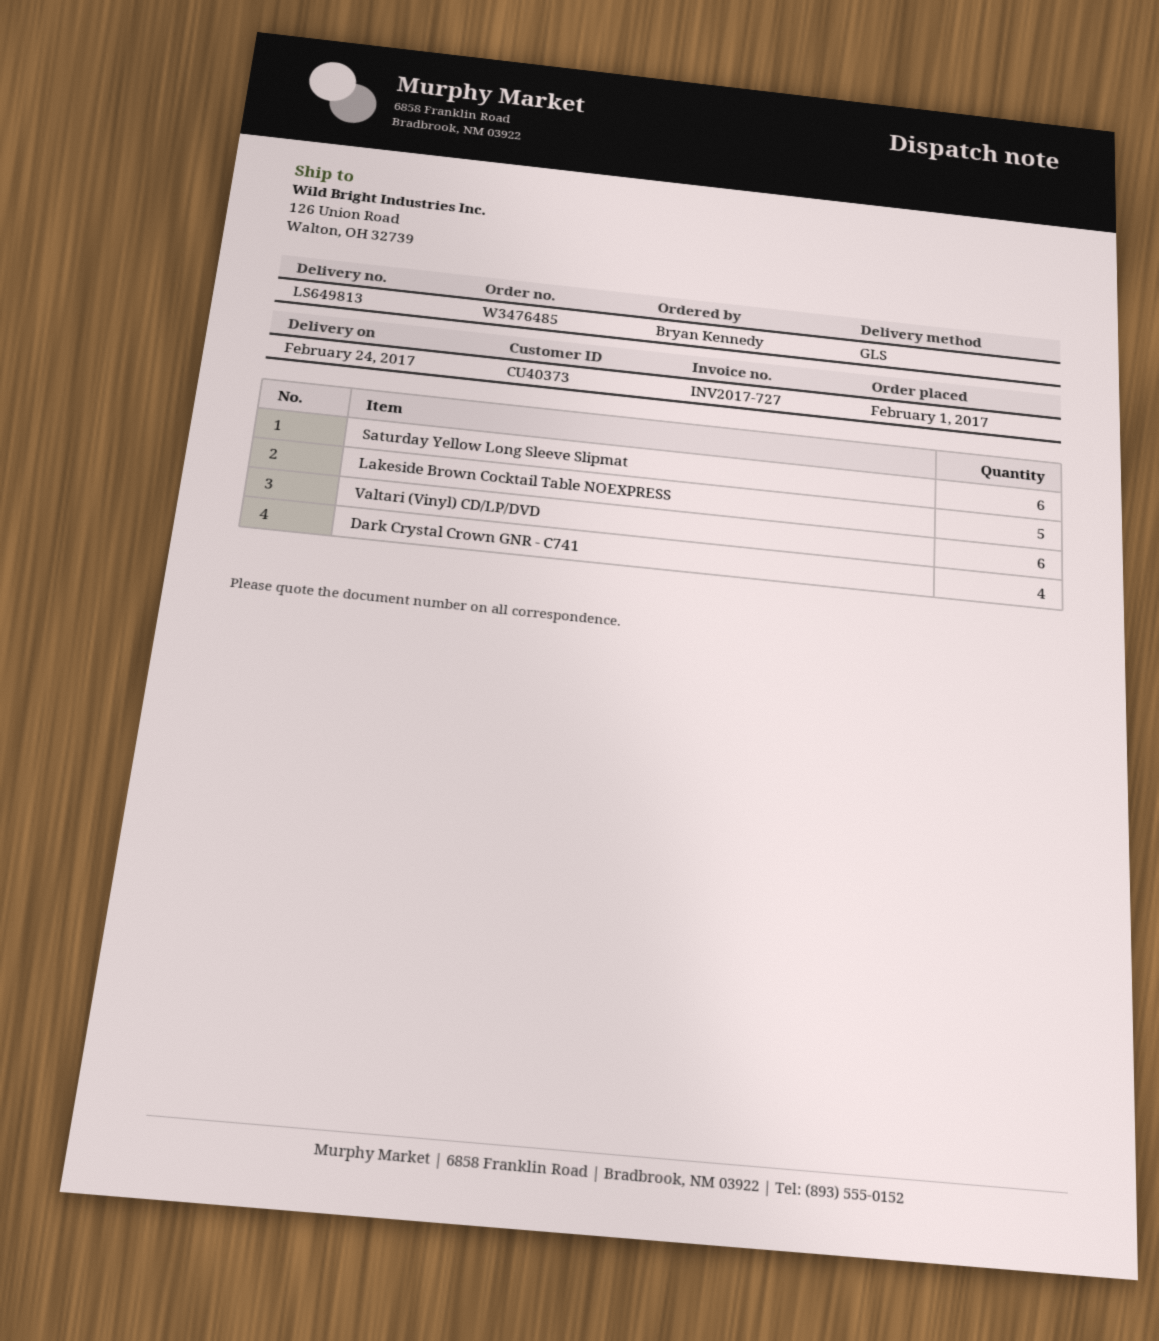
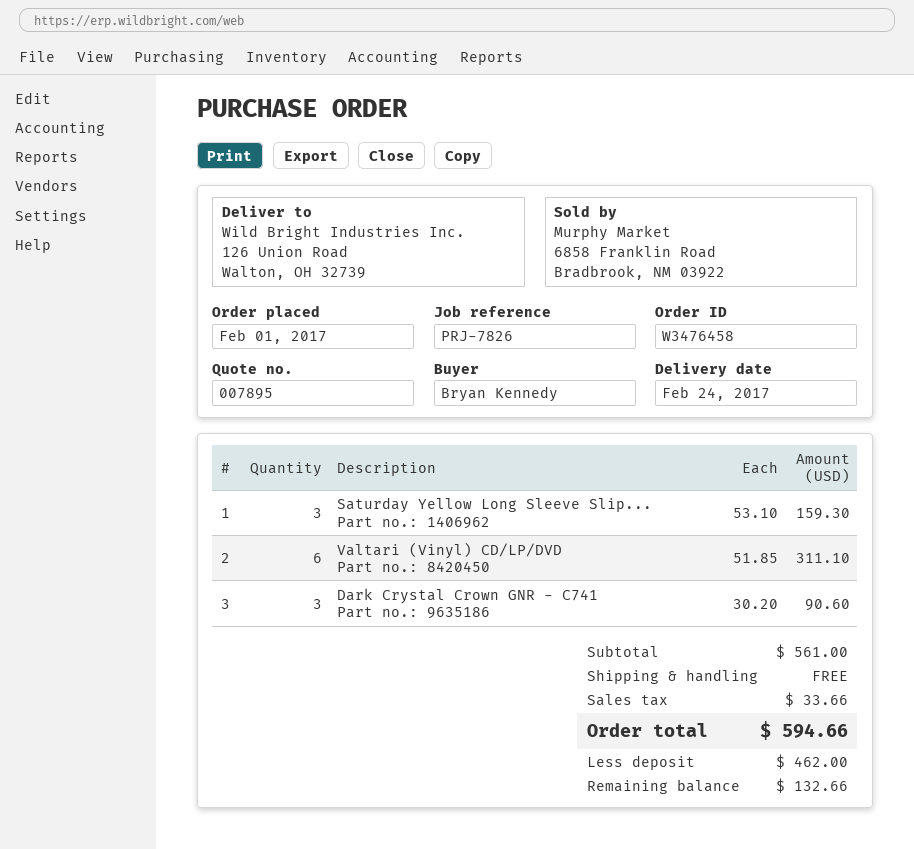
order number: W3476485 -> W3476458
Saturday Yellow Long Sleeve Slipmat: 6 -> 3
Lakeside Brown Cocktail Table NOEXPRESS: 5 -> none
Dark Crystal Crown GNR - C741: 4 -> 3

